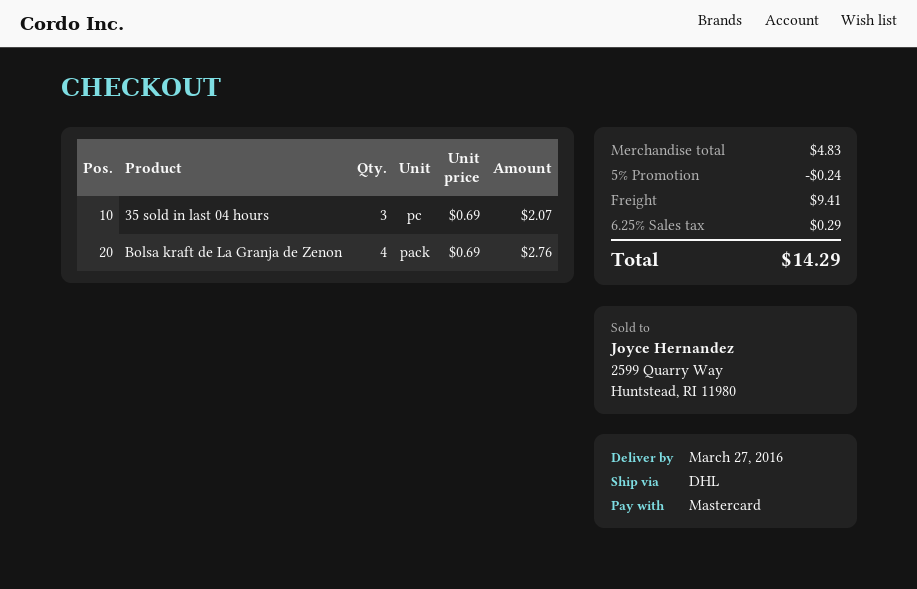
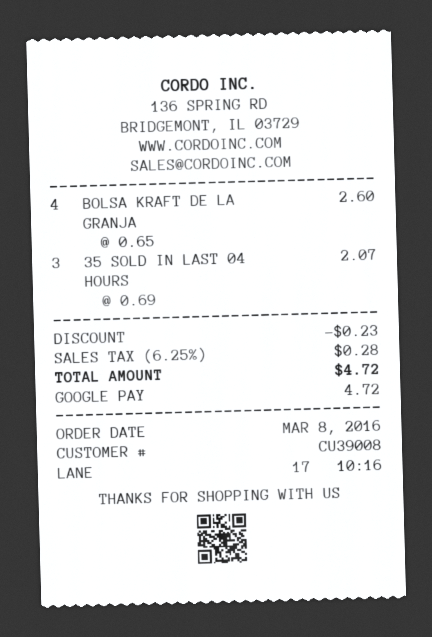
payment method: Mastercard -> Google Pay
Bolsa kraft de La Granja de Zenon: 4 x 0.69 = 2.76 -> 4 x 0.65 = 2.60
discount: 0.24 -> 0.23
shipping: 9.41 -> none
tax: 6.25% = 0.29 -> 6.25% = 0.28
total: 14.29 -> 4.72

